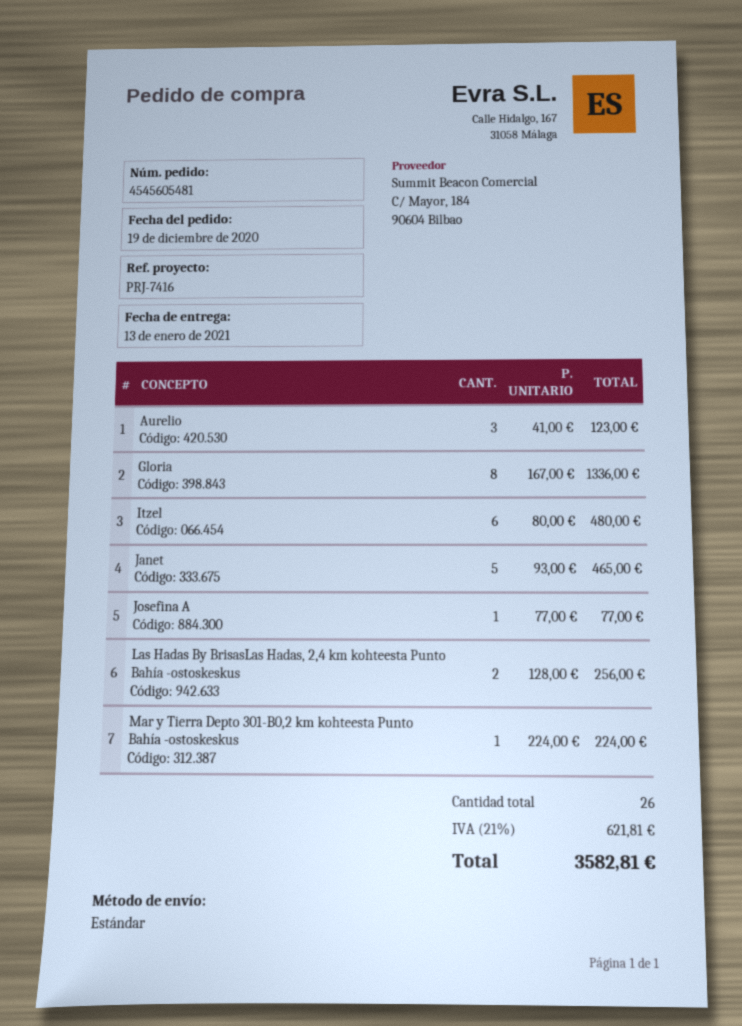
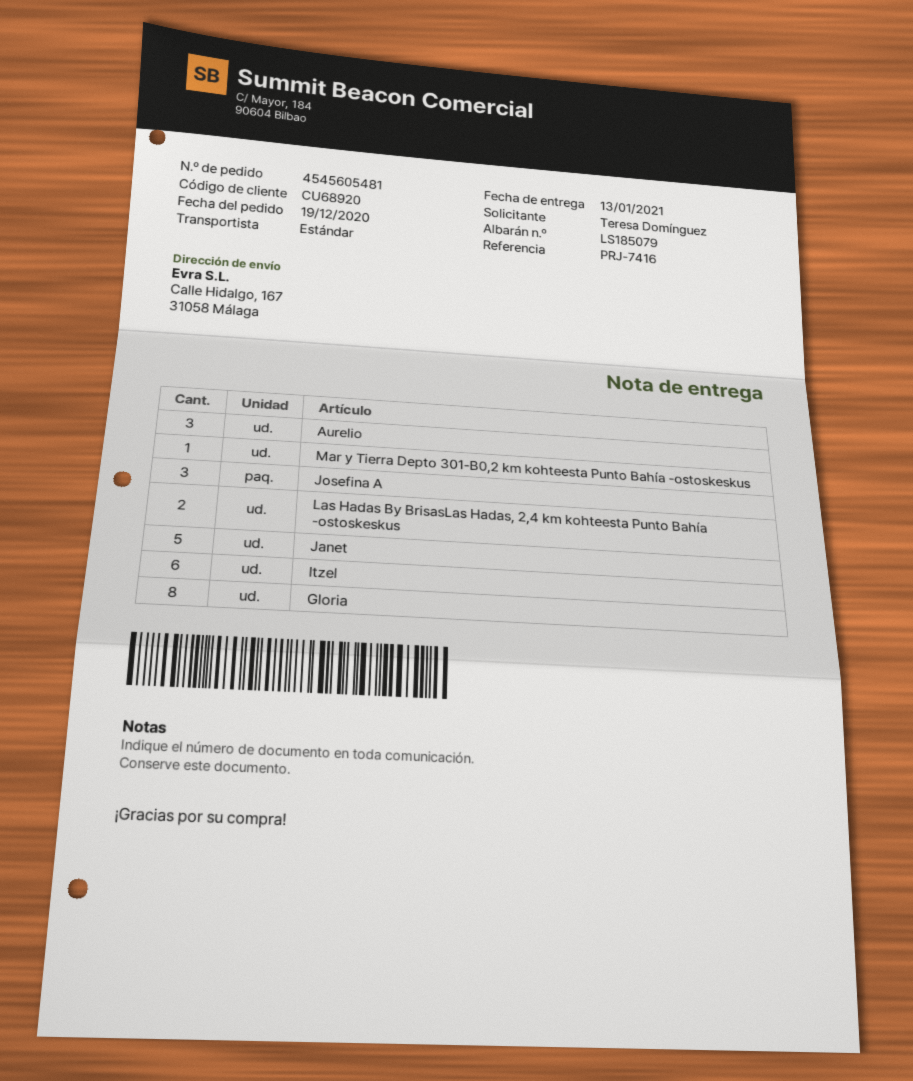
Josefina A: 1 -> 3

